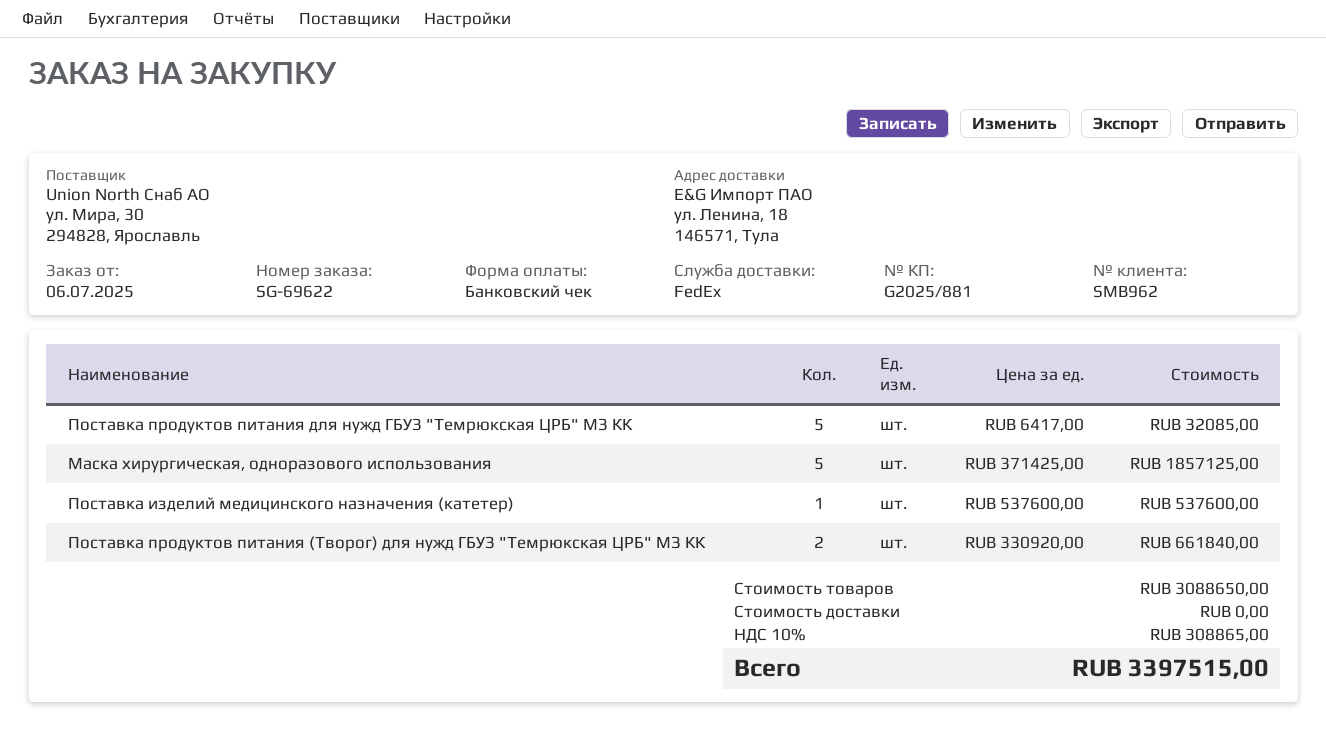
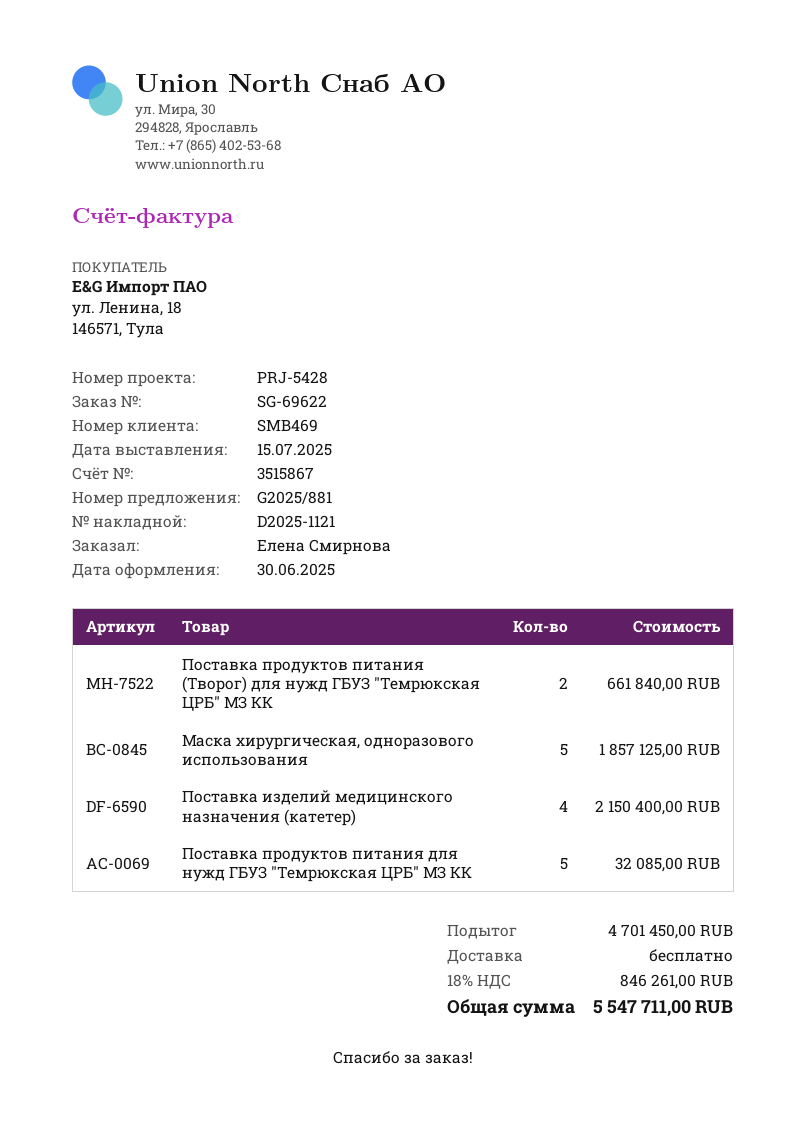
order date: 2025-07-06 -> 2025-06-30
customer number: SMB962 -> SMB469
Поставка изделий медицинского назначения (катетер): 1 for 537600.00 -> 4 for 2150400.00
subtotal: 3088650.00 -> 4701450.00
tax: 10% = 308865.00 -> 18% = 846261.00
total: 3397515.00 -> 5547711.00

